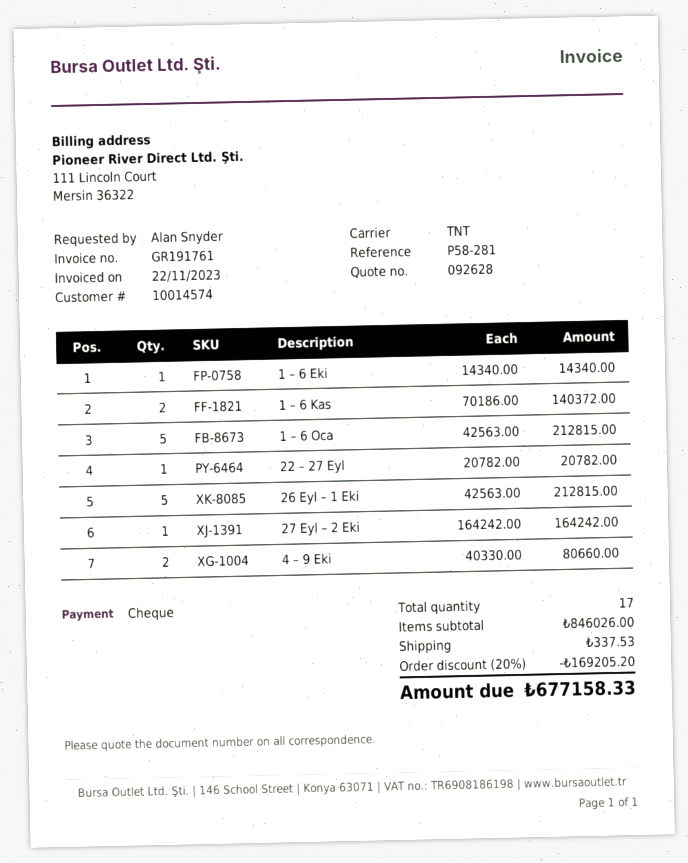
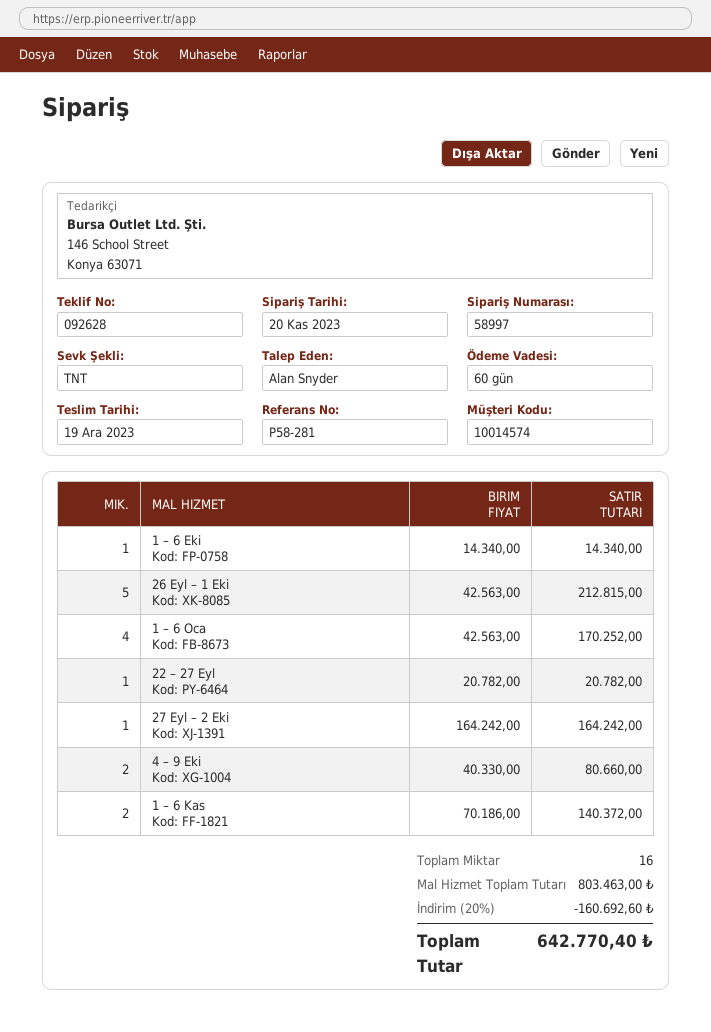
1 – 6 Oca: 5 x 42563.00 = 212815.00 -> 4 x 42563.00 = 170252.00
total quantity: 17 -> 16
subtotal: 846026.00 -> 803463.00
discount: 20% = 169205.20 -> 20% = 160692.60
shipping: 337.53 -> none
total: 677158.33 -> 642770.40

